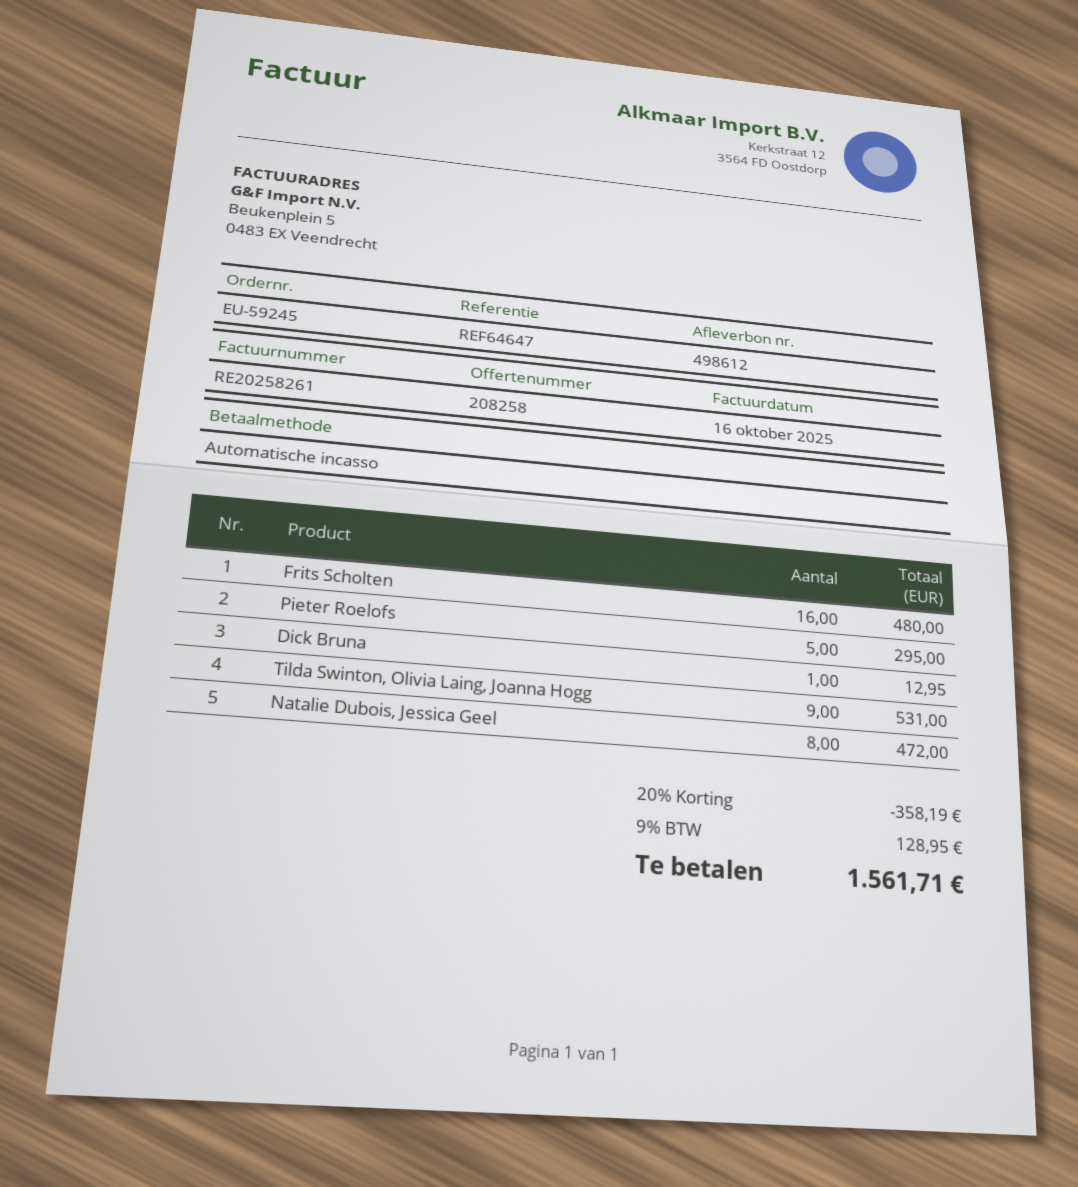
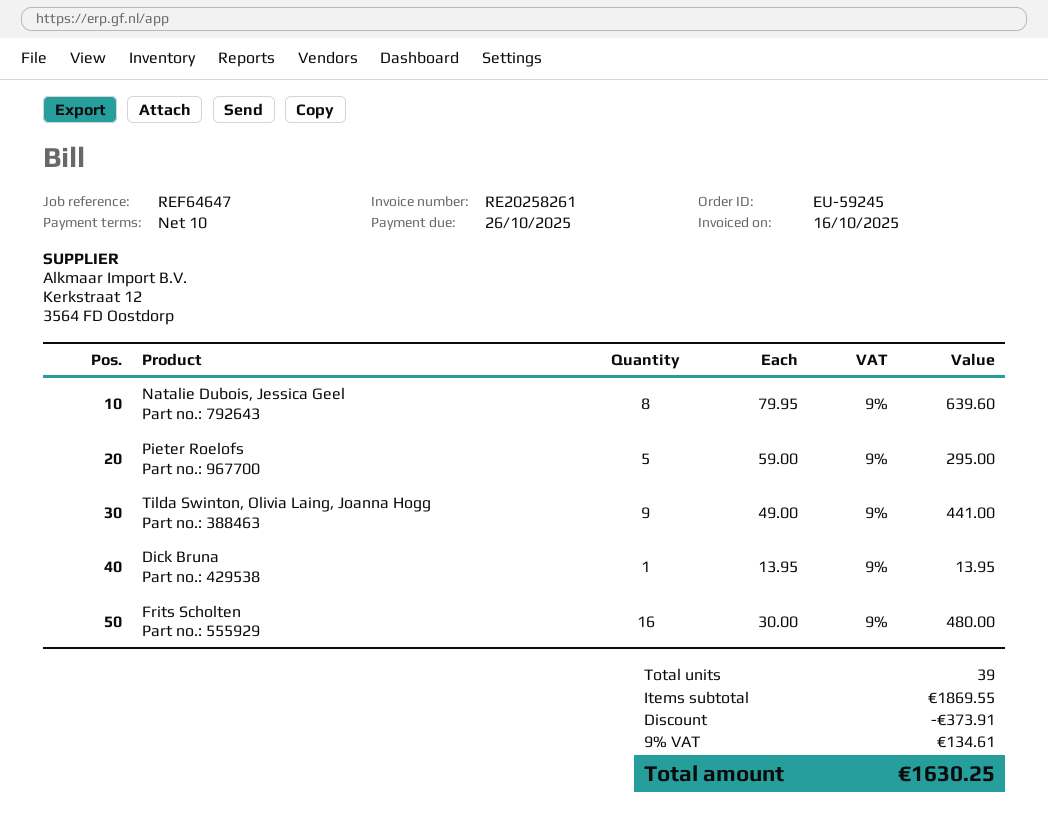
Dick Bruna: 1 for 12.95 -> 1 for 13.95
Tilda Swinton, Olivia Laing, Joanna Hogg: 9 for 531.00 -> 9 for 441.00
Natalie Dubois, Jessica Geel: 8 for 472.00 -> 8 for 639.60
discount: 358.19 -> 373.91
tax: 9% = 128.95 -> 9% = 134.61
total: 1561.71 -> 1630.25

